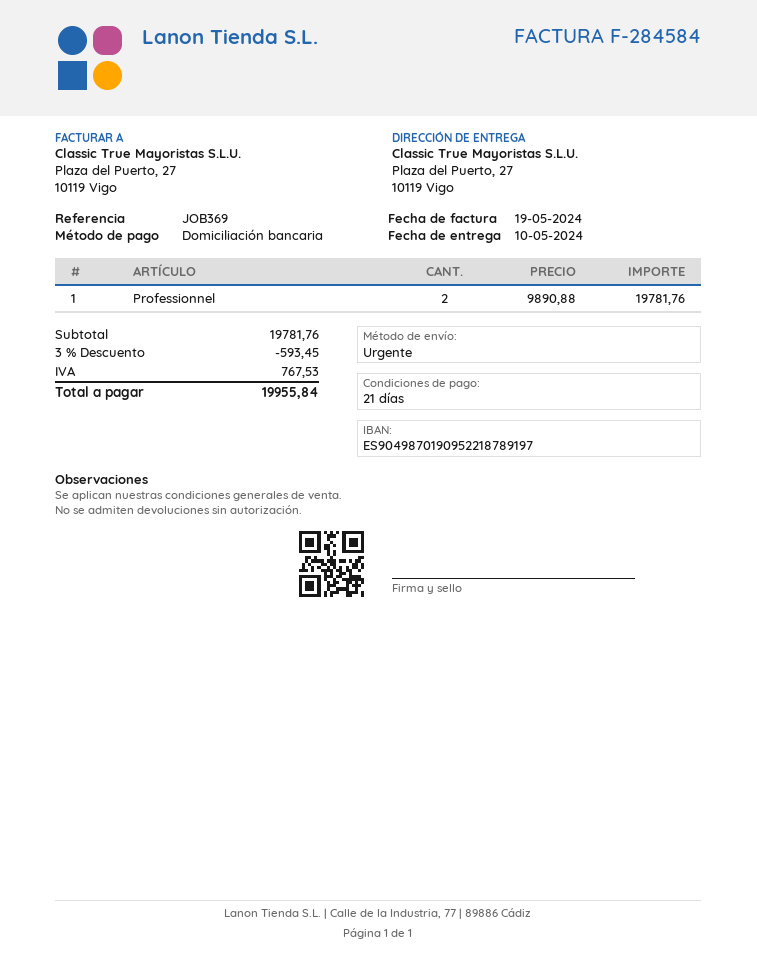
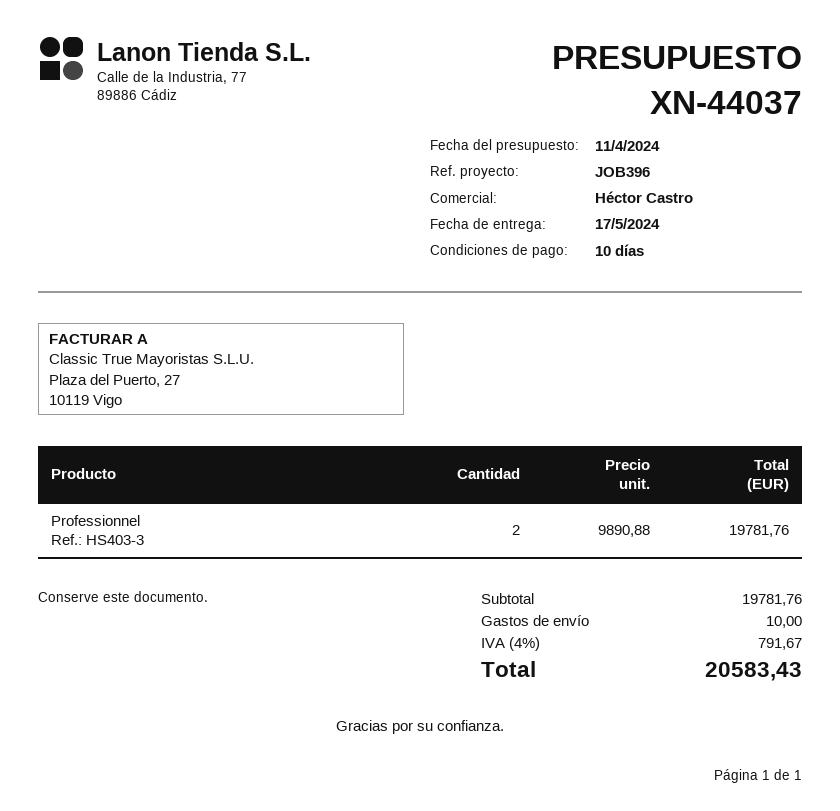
delivery date: 2024-05-10 -> 2024-05-17
payment terms: 21 days -> 10 days
reference: JOB369 -> JOB396
discount: 3% = 593.45 -> none
shipping: none -> 10.00
tax: 767.53 -> 791.67
total: 19955.84 -> 20583.43

